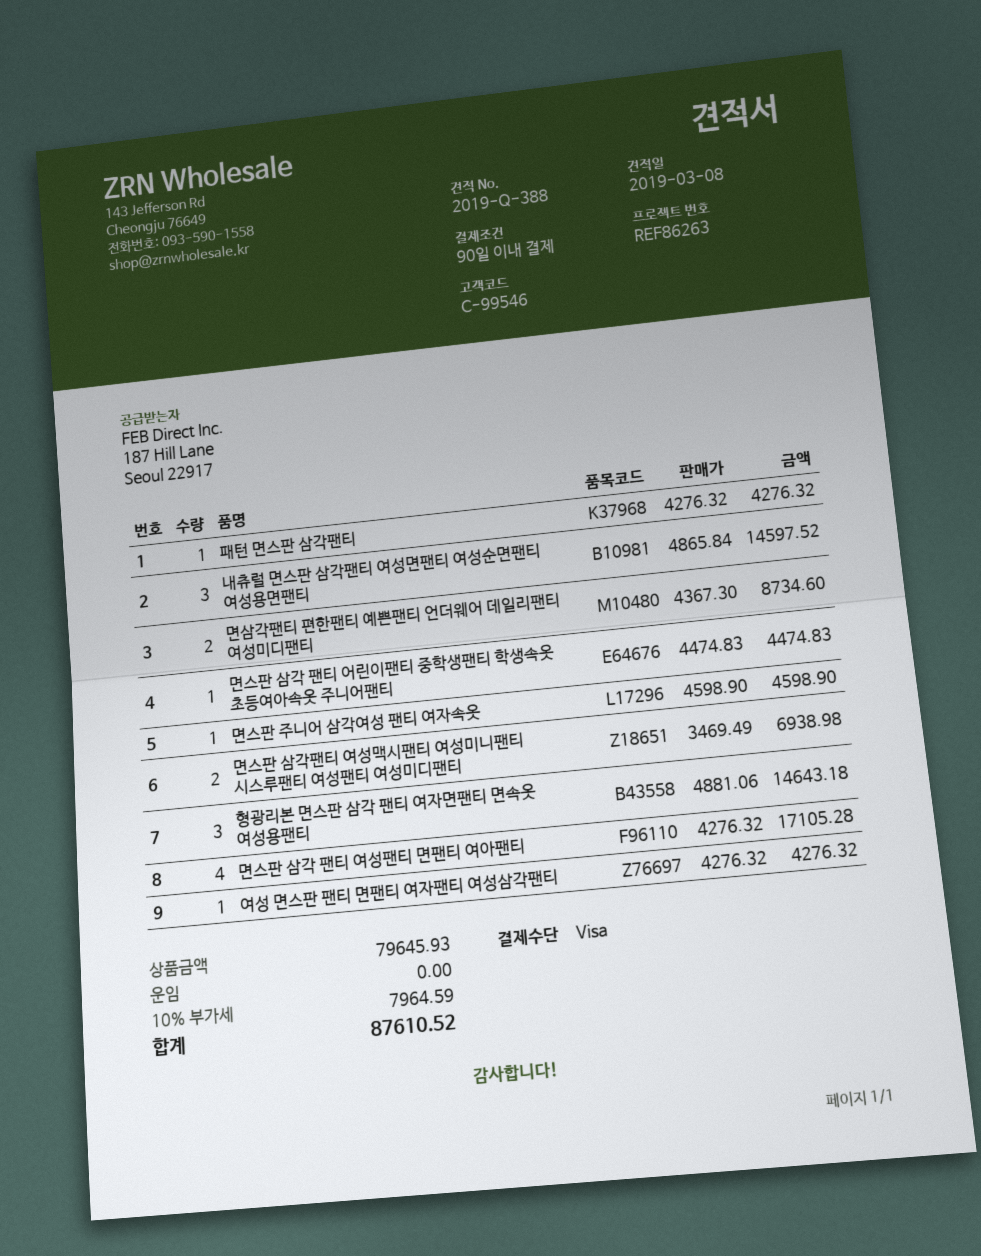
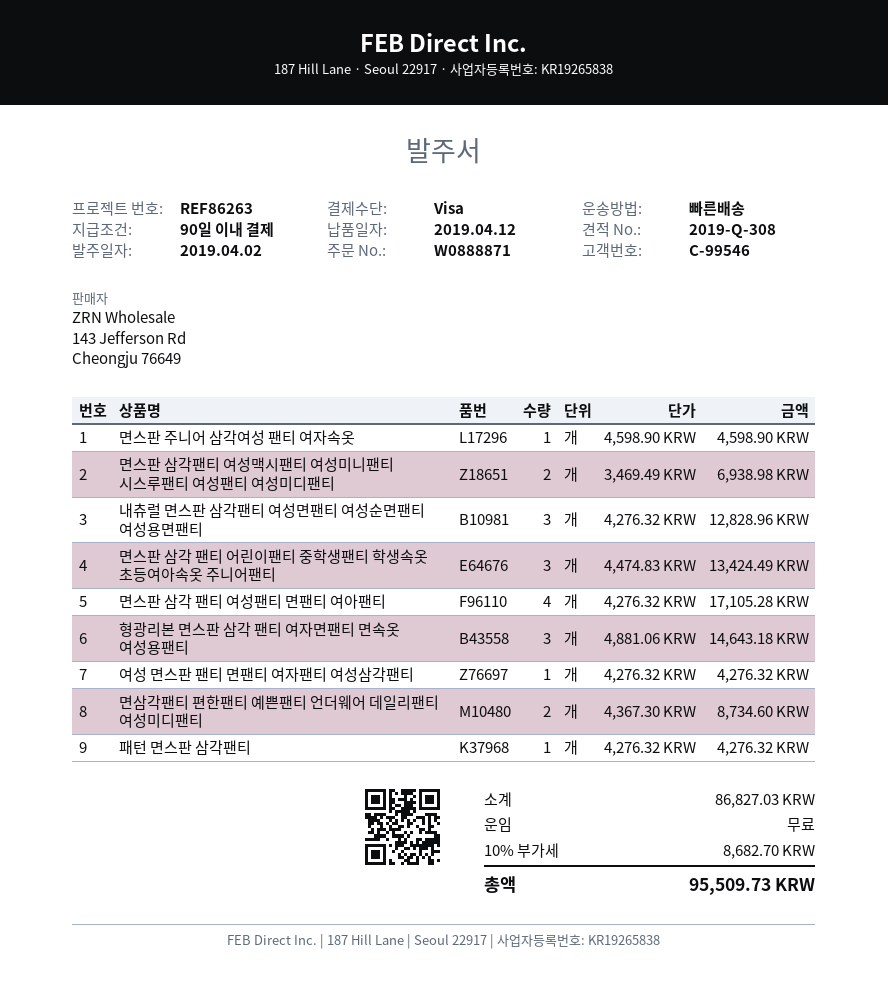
quote number: 2019-Q-388 -> 2019-Q-308
내츄럴 면스판 삼각팬티 여성면팬티 여성순면팬티 여성용면팬티: 3 x 4865.84 = 14597.52 -> 3 x 4276.32 = 12828.96
면스판 삼각 팬티 어린이팬티 중학생팬티 학생속옷 초등여아속옷 주니어팬티: 1 x 4474.83 = 4474.83 -> 3 x 4474.83 = 13424.49
subtotal: 79645.93 -> 86827.03
tax: 10% = 7964.59 -> 10% = 8682.70
total: 87610.52 -> 95509.73

